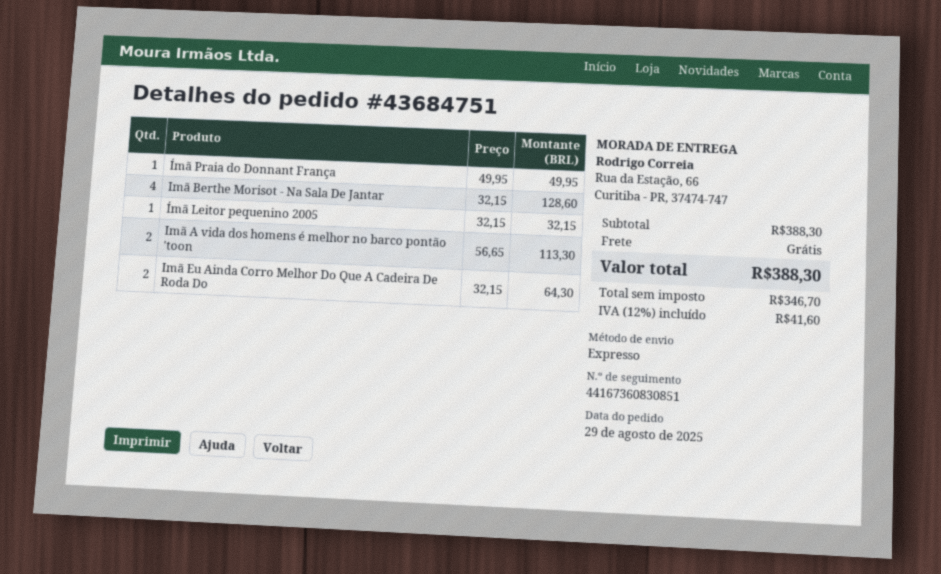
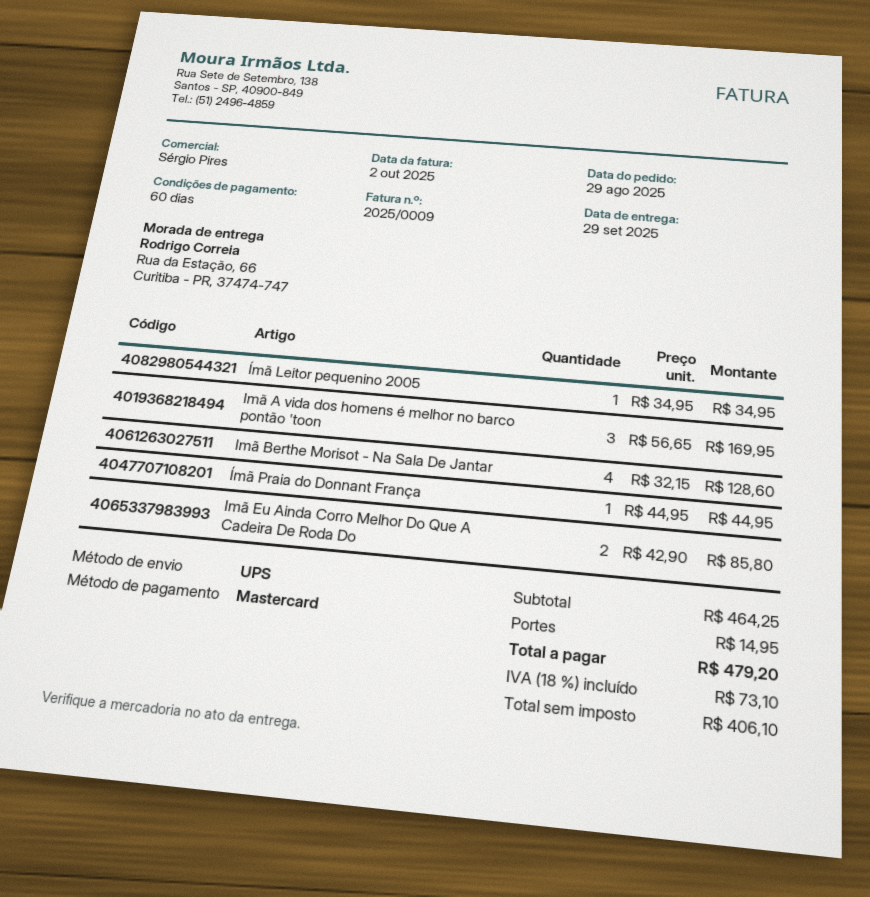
shipping method: express -> UPS
Ímã Praia do Donnant França: 1 x 49.95 = 49.95 -> 1 x 44.95 = 44.95
Ímã Leitor pequenino 2005: 1 x 32.15 = 32.15 -> 1 x 34.95 = 34.95
Imã A vida dos homens é melhor no barco pontão 'toon: 2 x 56.65 = 113.30 -> 3 x 56.65 = 169.95
Imã Eu Ainda Corro Melhor Do Que A Cadeira De Roda Do: 2 x 32.15 = 64.30 -> 2 x 42.90 = 85.80
subtotal: 388.30 -> 464.25
shipping: 0.00 -> 14.95
net: 346.70 -> 406.10
tax: 12% = 41.60 -> 18% = 73.10
total: 388.30 -> 479.20

